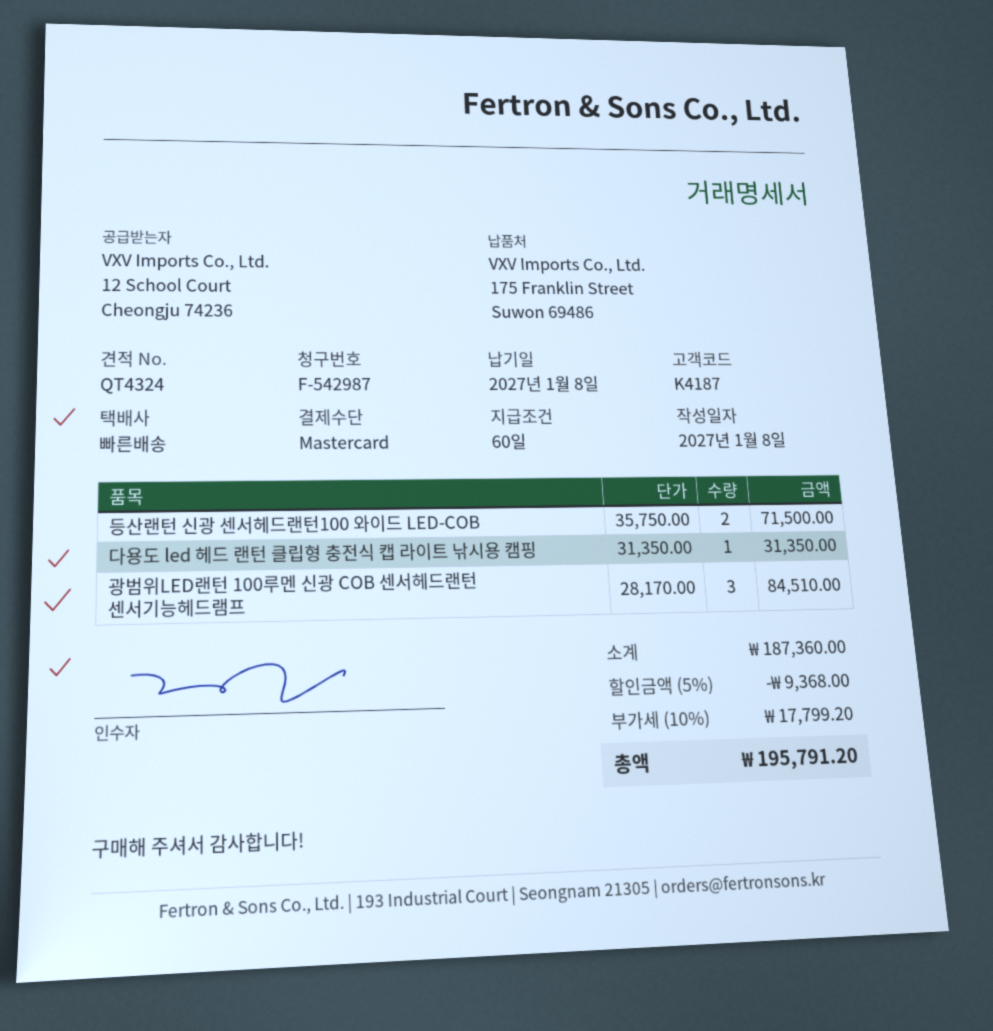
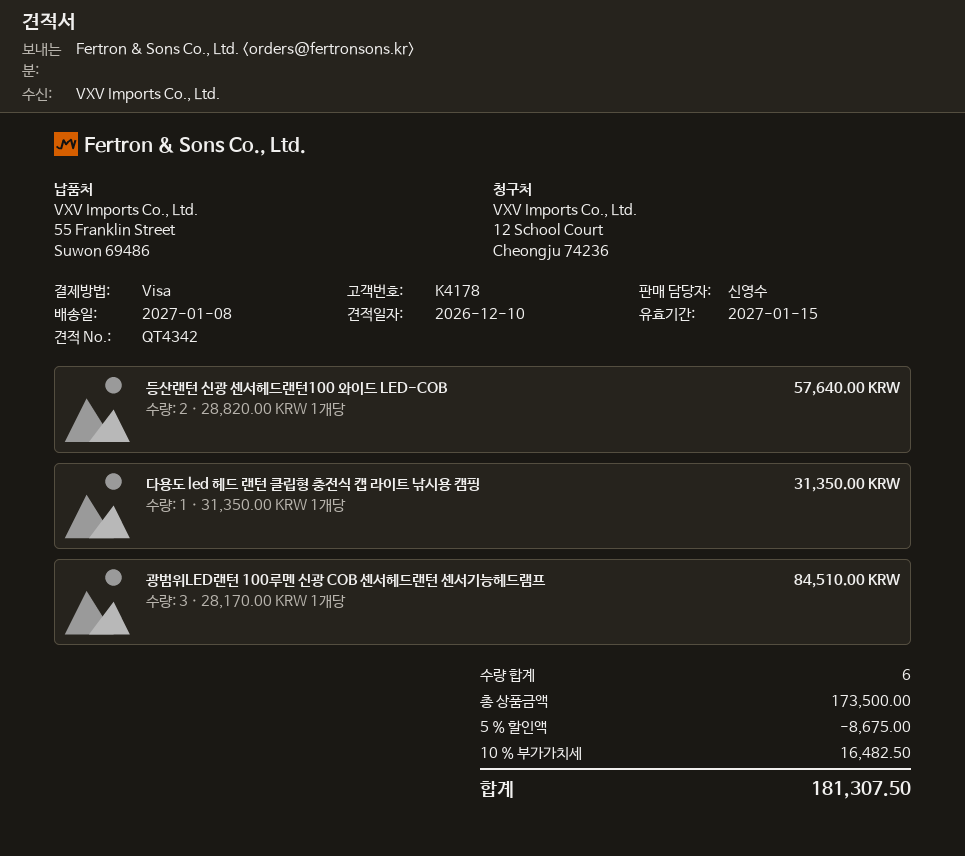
quote number: QT4324 -> QT4342
customer number: K4187 -> K4178
payment method: Mastercard -> Visa
ship to: 175 Franklin Street, Suwon 69486 -> 55 Franklin Street, Suwon 69486
등산랜턴 신광 센서헤드랜턴100 와이드 LED-COB: 2 x 35750.00 = 71500.00 -> 2 x 28820.00 = 57640.00
subtotal: 187360.00 -> 173500.00
discount: 5% = 9368.00 -> 5% = 8675.00
tax: 10% = 17799.20 -> 10% = 16482.50
total: 195791.20 -> 181307.50

